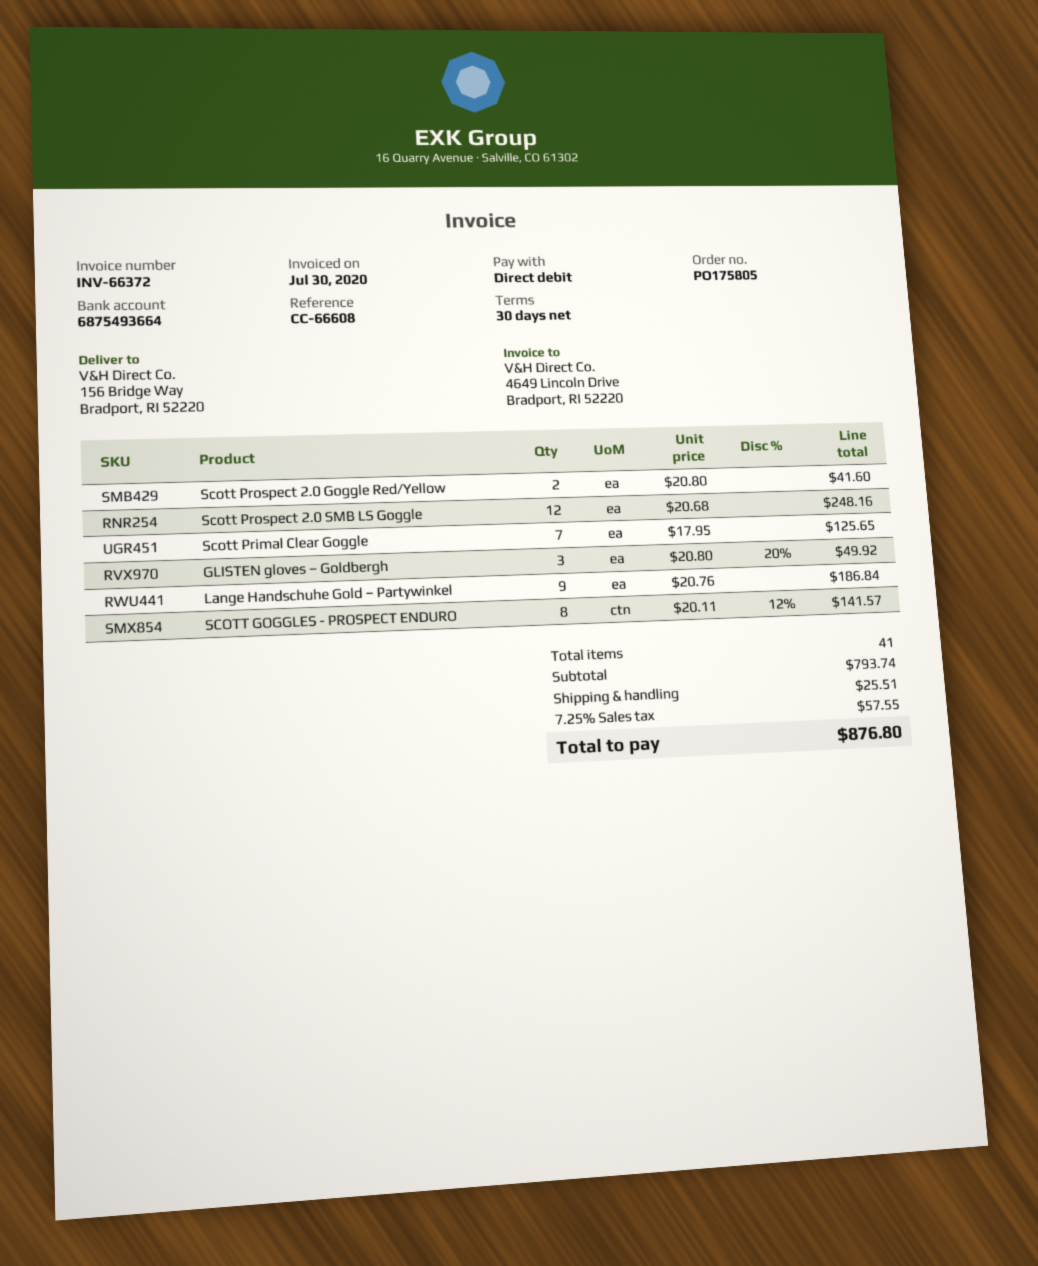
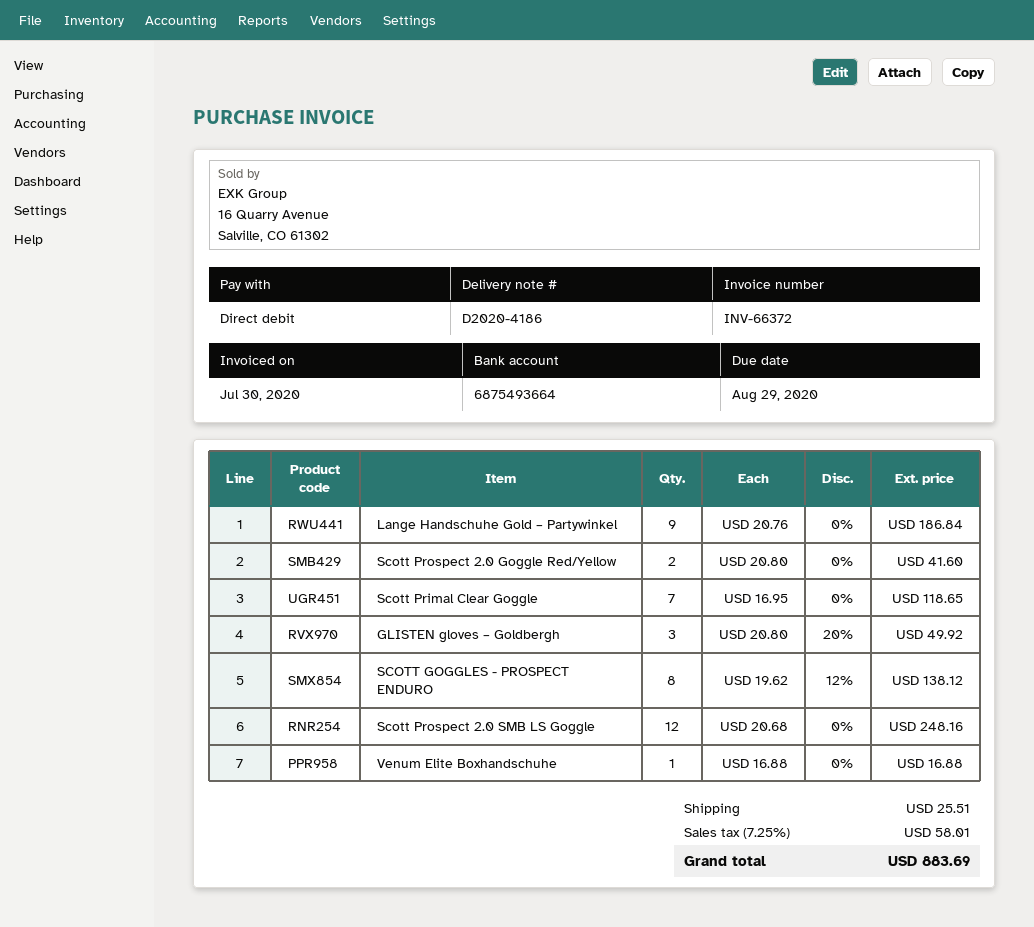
Scott Primal Clear Goggle: 7 x 17.95 = 125.65 -> 7 x 16.95 = 118.65
SCOTT GOGGLES - PROSPECT ENDURO: 8 x 20.11 - 12% = 141.57 -> 8 x 19.62 - 12% = 138.12
Venum Elite Boxhandschuhe: none -> 1 x 16.88 = 16.88
tax: 7.25% = 57.55 -> 7.25% = 58.01
total: 876.80 -> 883.69

